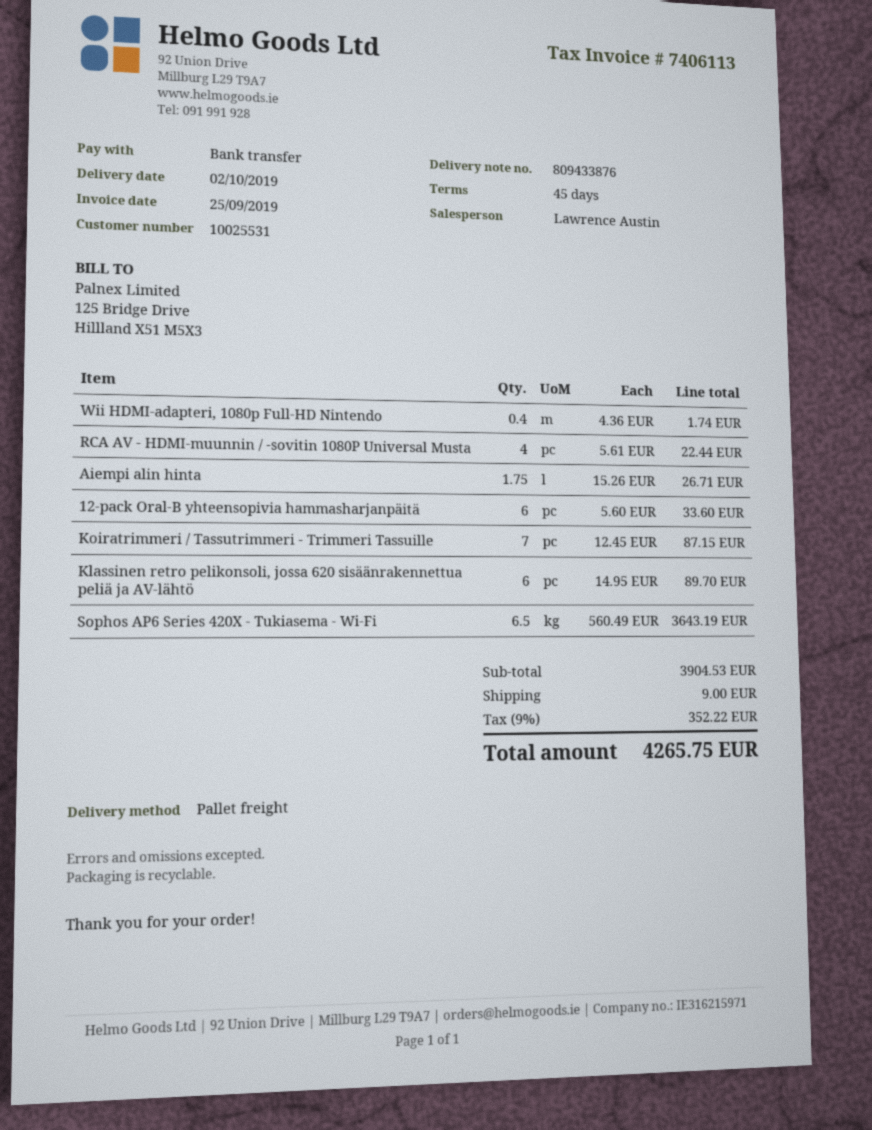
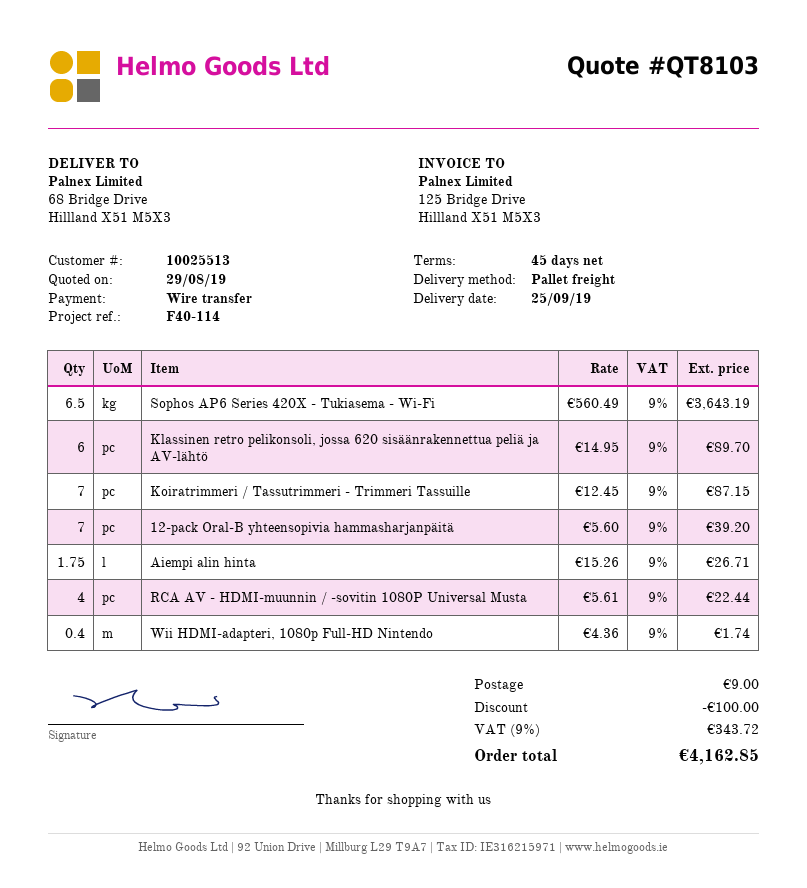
delivery date: 2019-10-02 -> 2019-09-25
customer number: 10025531 -> 10025513
12-pack Oral-B yhteensopivia hammasharjanpäitä: 6 x 5.60 = 33.60 -> 7 x 5.60 = 39.20
discount: none -> 100.00
tax: 9% = 352.22 -> 9% = 343.72
total: 4265.75 -> 4162.85

